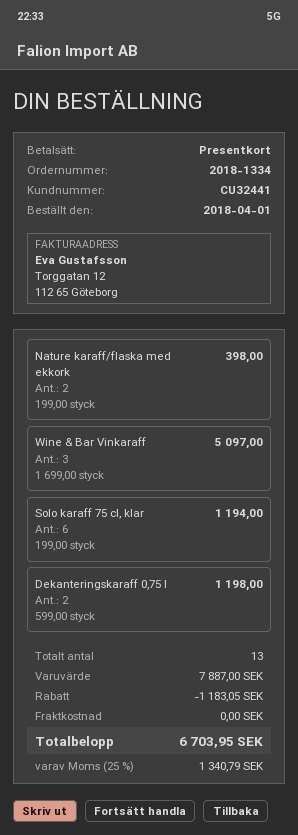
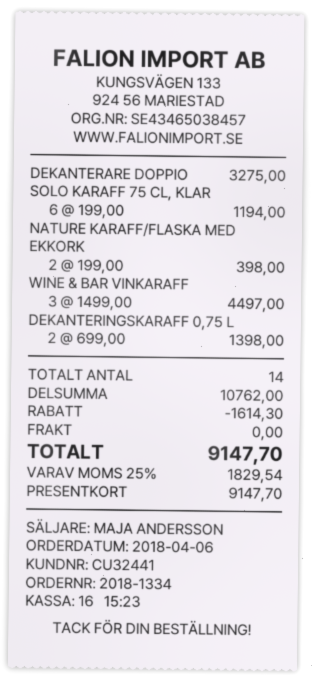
order date: 2018-04-01 -> 2018-04-06
Wine & Bar Vinkaraff: 3 x 1699.00 = 5097.00 -> 3 x 1499.00 = 4497.00
Dekanteringskaraff 0,75 l: 2 x 599.00 = 1198.00 -> 2 x 699.00 = 1398.00
DEKANTERARE DOPPIO: none -> 1 x 3275.00 = 3275.00
total quantity: 13 -> 14
subtotal: 7887.00 -> 10762.00
discount: 1183.05 -> 1614.30
tax: 25% = 1340.79 -> 25% = 1829.54
total: 6703.95 -> 9147.70

